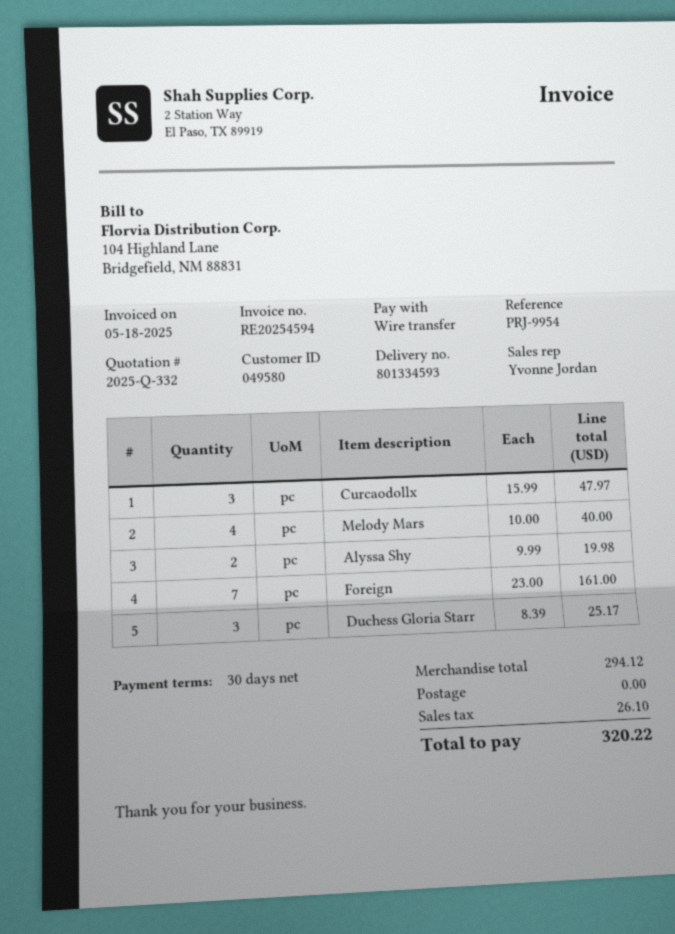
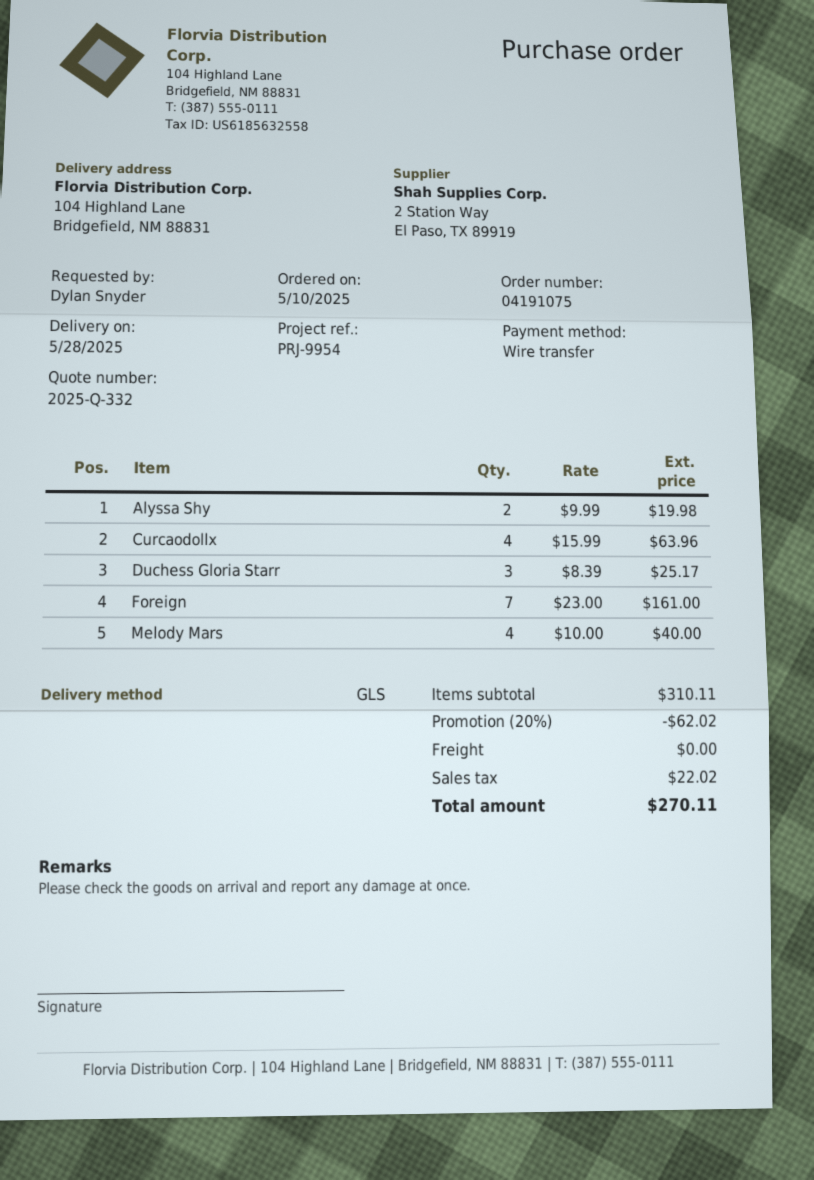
Curcaodollx: 3 x 15.99 = 47.97 -> 4 x 15.99 = 63.96
subtotal: 294.12 -> 310.11
discount: none -> 20% = 62.02
tax: 26.10 -> 22.02
total: 320.22 -> 270.11

